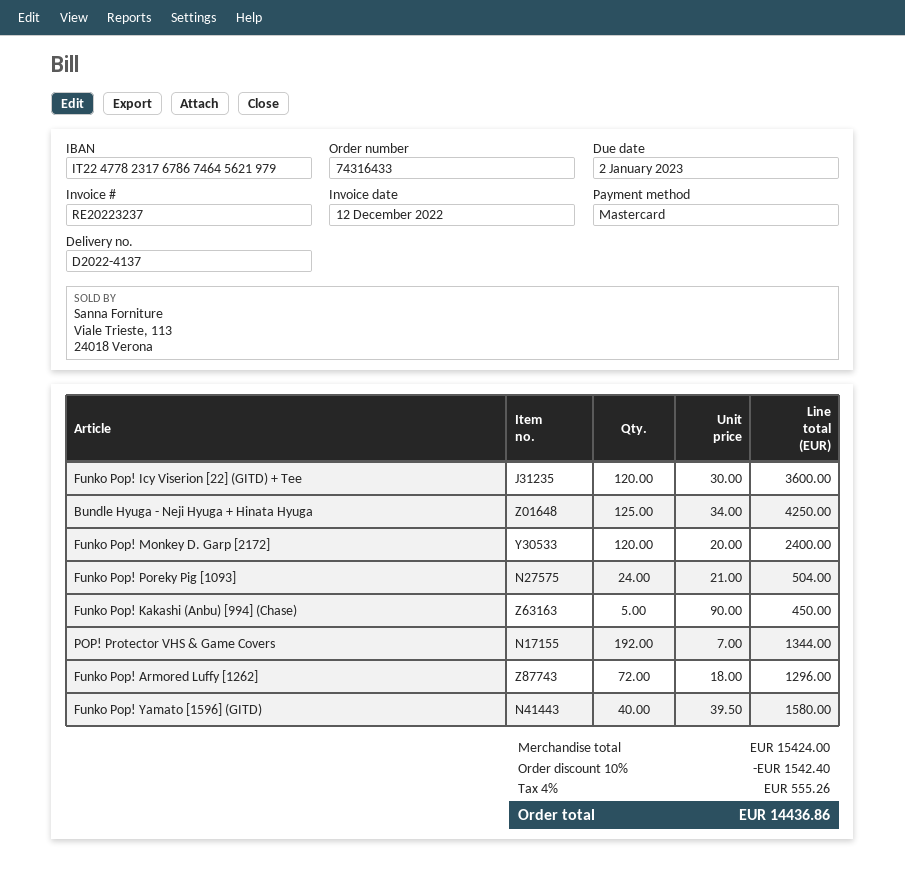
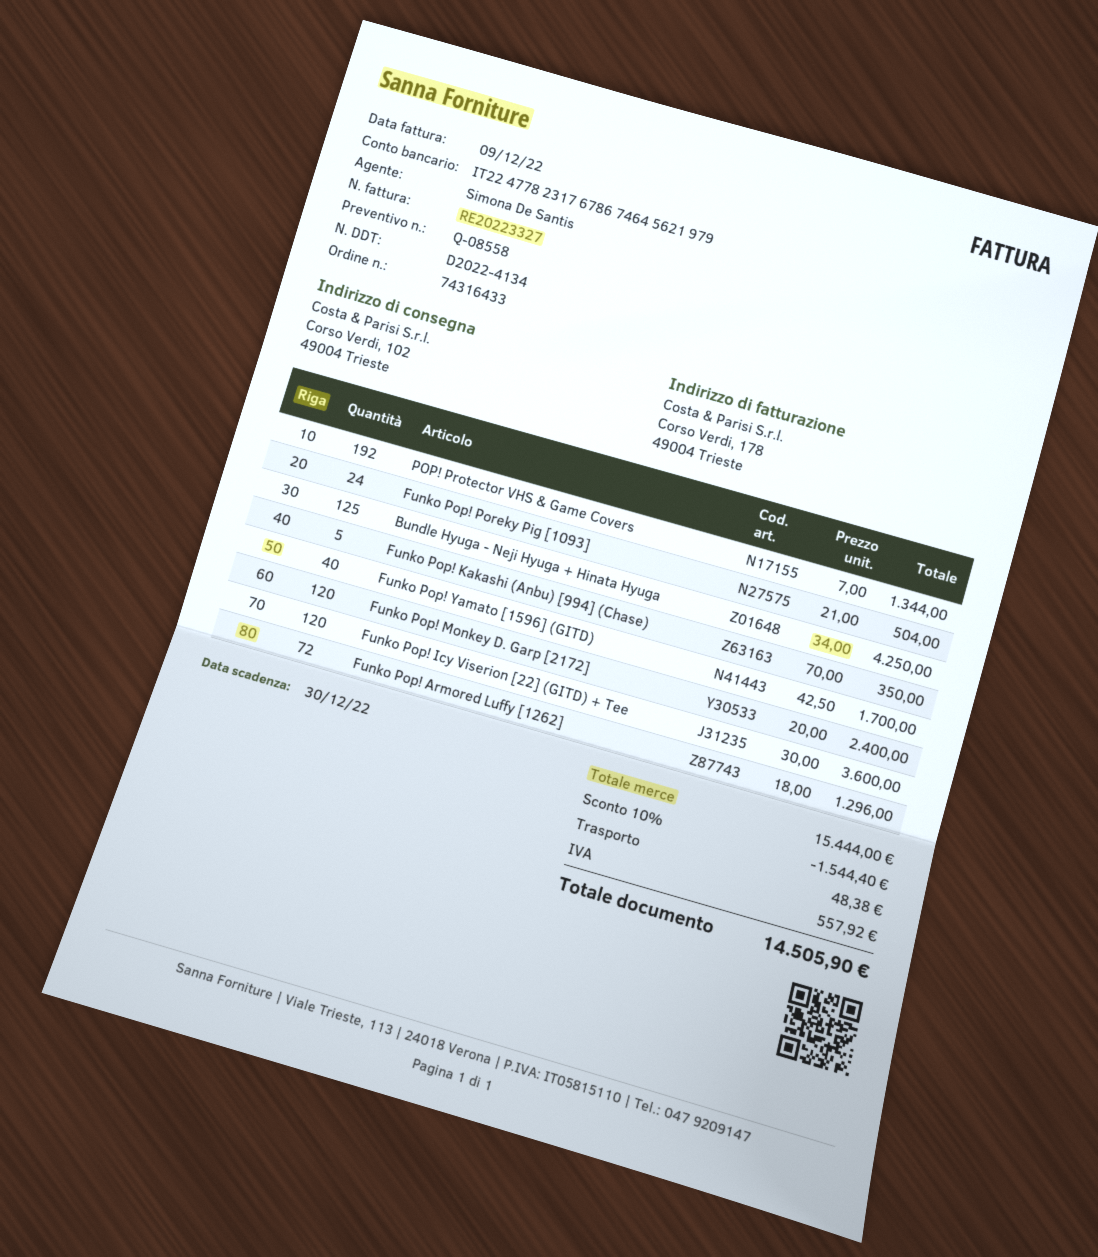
delivery note number: D2022-4137 -> D2022-4134
invoice number: RE20223237 -> RE20223327
invoice date: 2022-12-12 -> 2022-12-09
due date: 2023-01-02 -> 2022-12-30
Funko Pop! Kakashi (Anbu) [994] (Chase): 5 x 90.00 = 450.00 -> 5 x 70.00 = 350.00
Funko Pop! Yamato [1596] (GITD): 40 x 39.50 = 1580.00 -> 40 x 42.50 = 1700.00
subtotal: 15424.00 -> 15444.00
discount: 10% = 1542.40 -> 10% = 1544.40
shipping: none -> 48.38
tax: 555.26 -> 557.92
total: 14436.86 -> 14505.90

